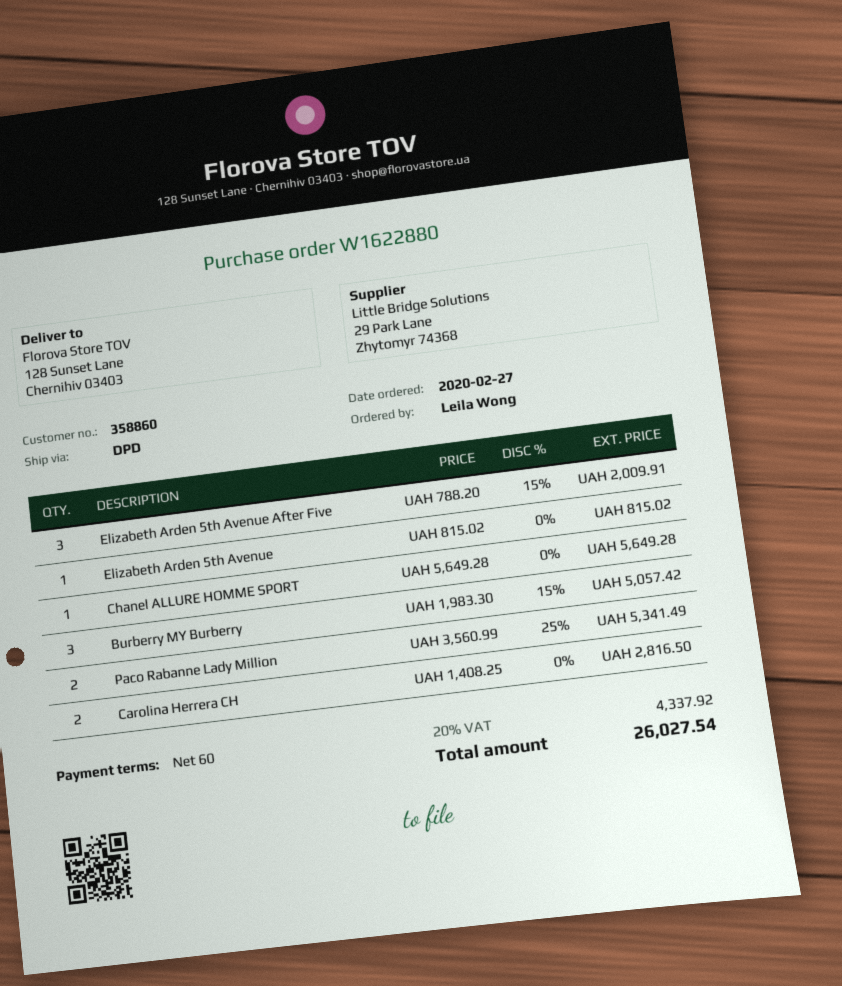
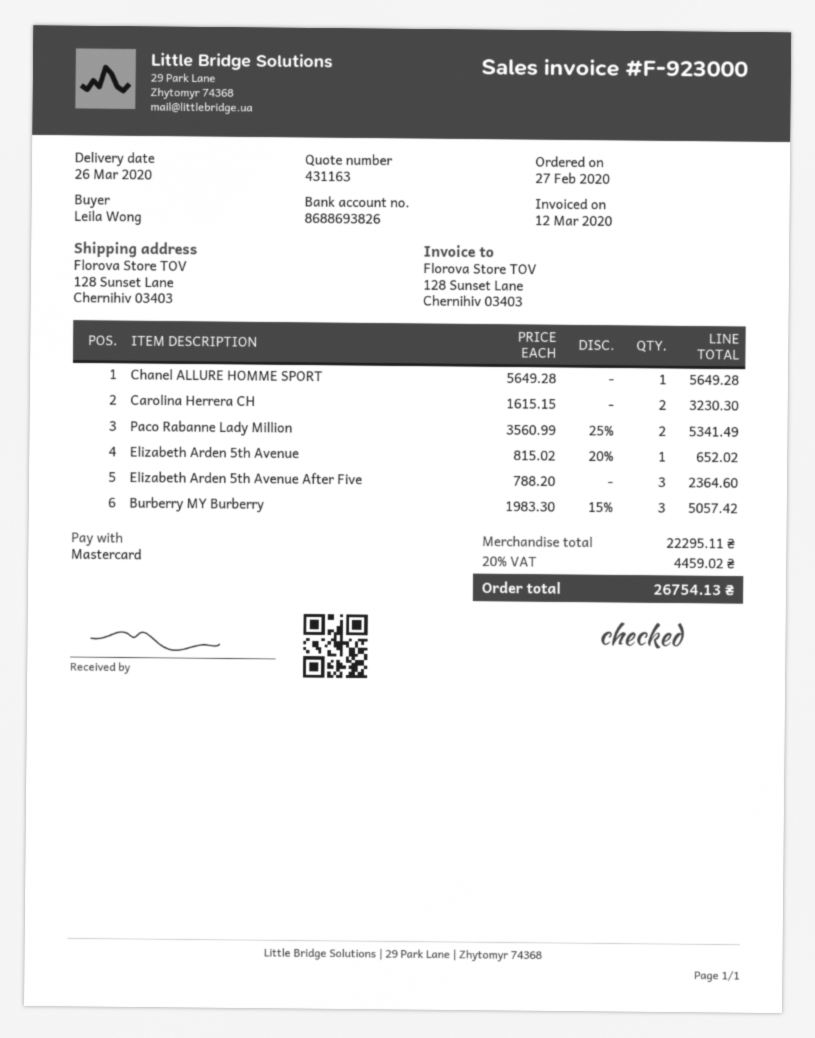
Elizabeth Arden 5th Avenue After Five: 3 x 788.20 - 15% = 2009.91 -> 3 x 788.20 = 2364.60
Elizabeth Arden 5th Avenue: 1 x 815.02 = 815.02 -> 1 x 815.02 - 20% = 652.02
Carolina Herrera CH: 2 x 1408.25 = 2816.50 -> 2 x 1615.15 = 3230.30
tax: 20% = 4337.92 -> 20% = 4459.02
total: 26027.54 -> 26754.13

